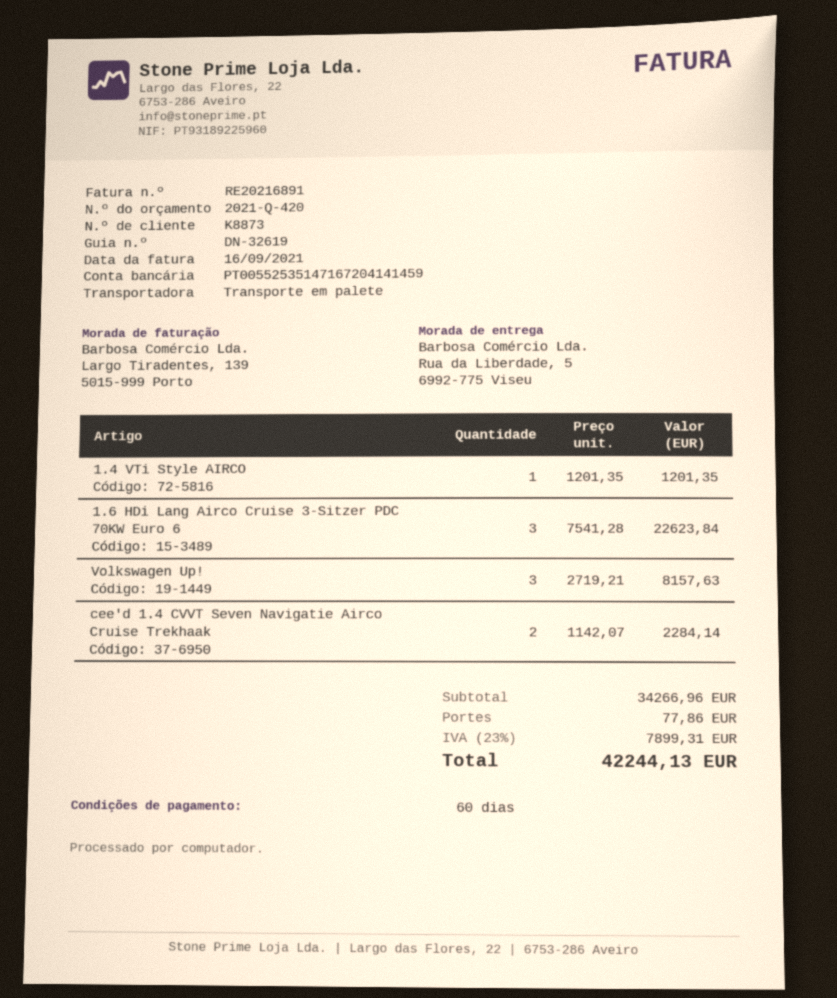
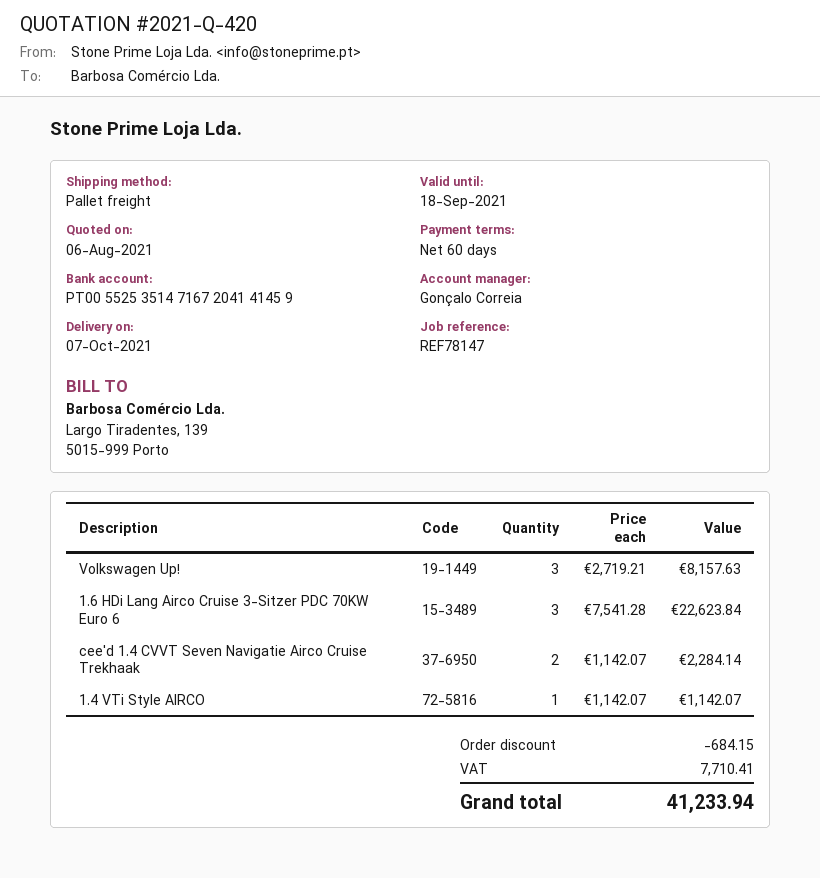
1.4 VTi Style AIRCO: 1 x 1201.35 = 1201.35 -> 1 x 1142.07 = 1142.07
discount: none -> 684.15
shipping: 77.86 -> none
tax: 7899.31 -> 7710.41
total: 42244.13 -> 41233.94

